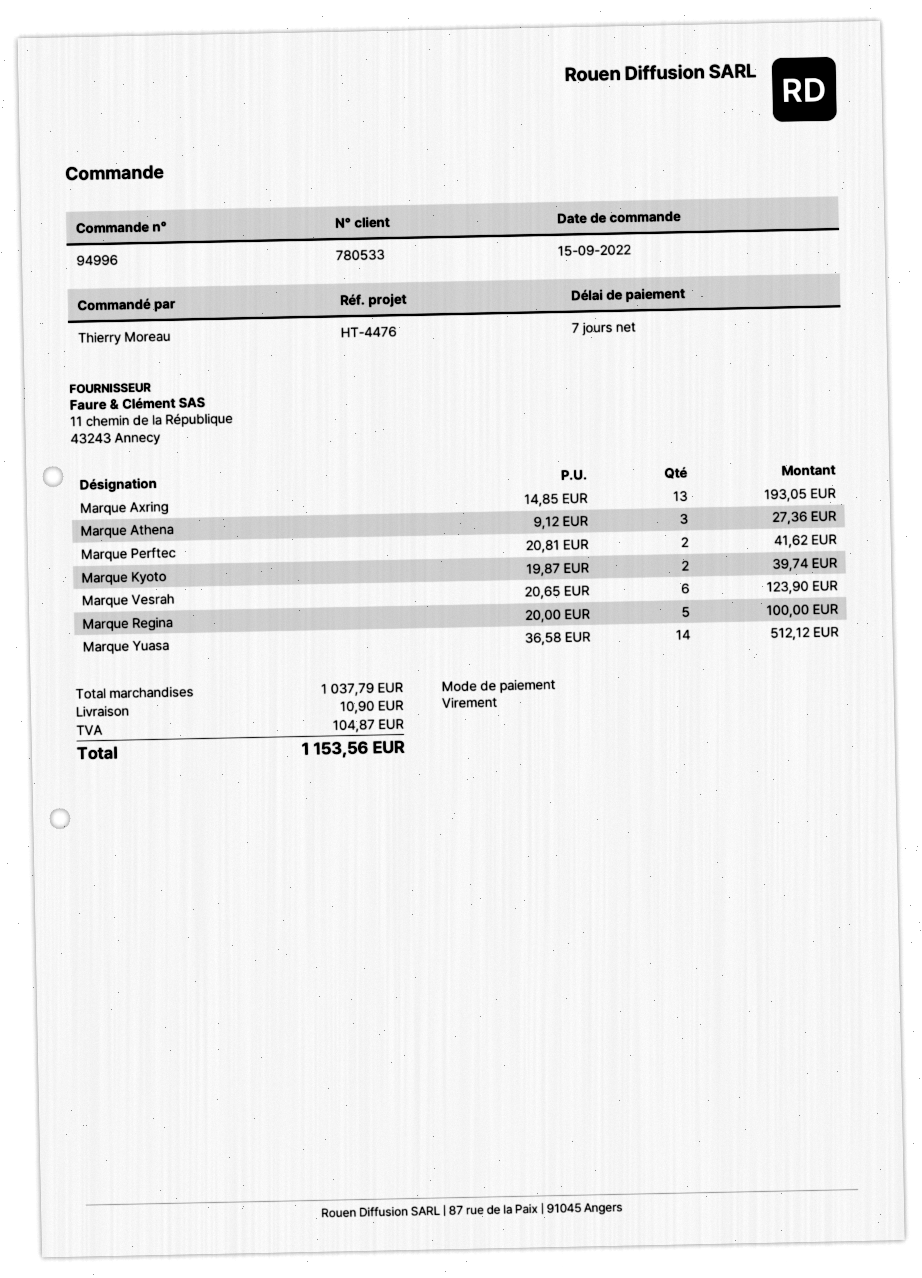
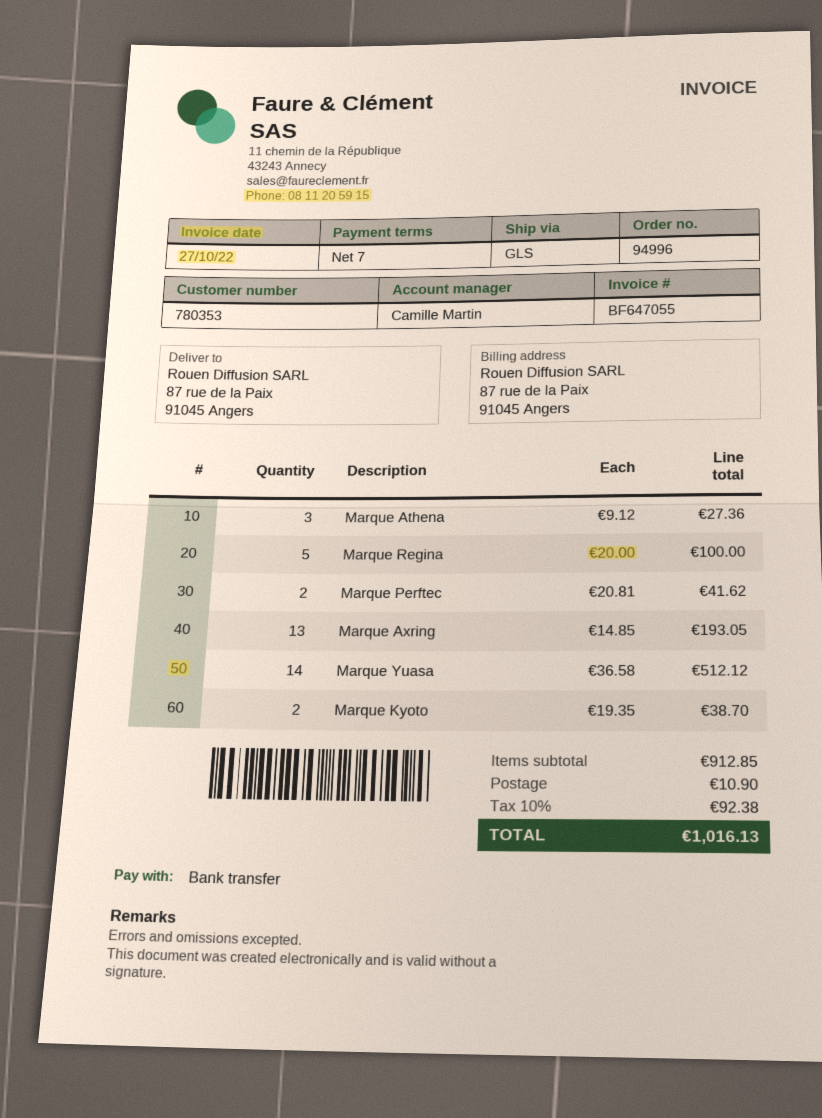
customer number: 780533 -> 780353
Marque Kyoto: 2 x 19.87 = 39.74 -> 2 x 19.35 = 38.70
Marque Vesrah: 6 x 20.65 = 123.90 -> none
subtotal: 1037.79 -> 912.85
tax: 104.87 -> 92.38
total: 1153.56 -> 1016.13

